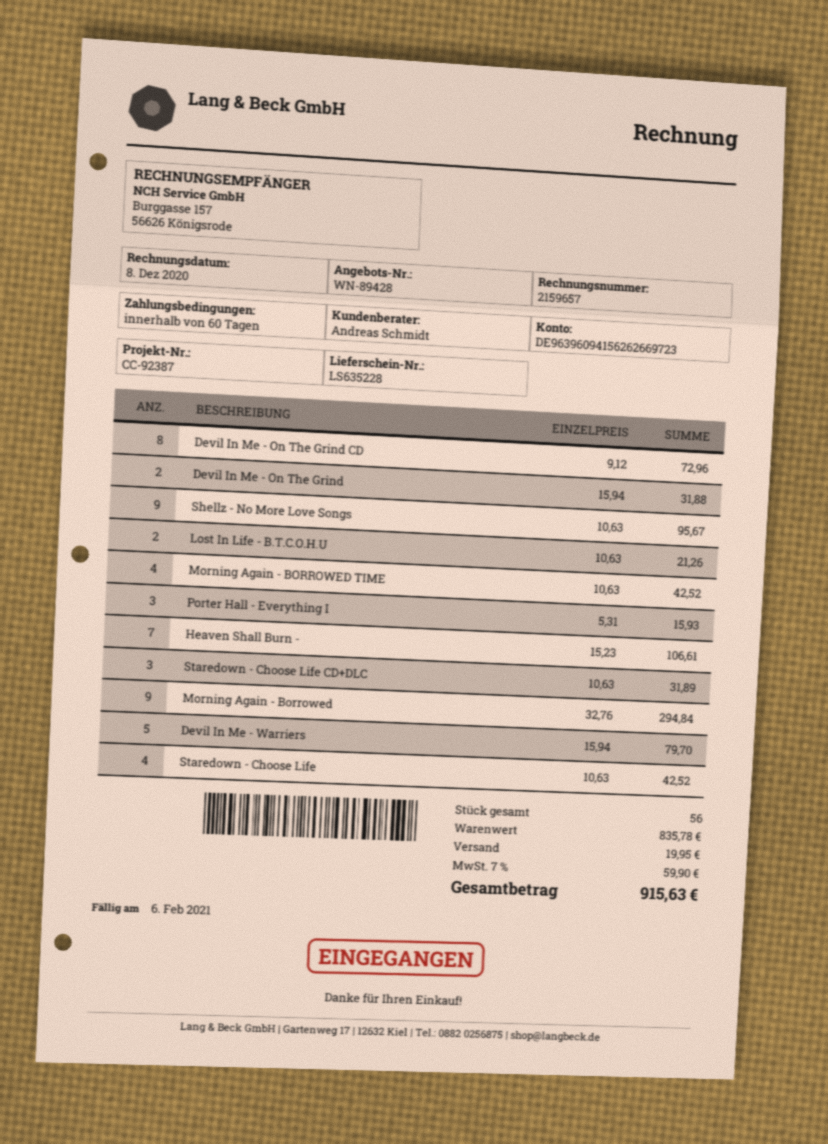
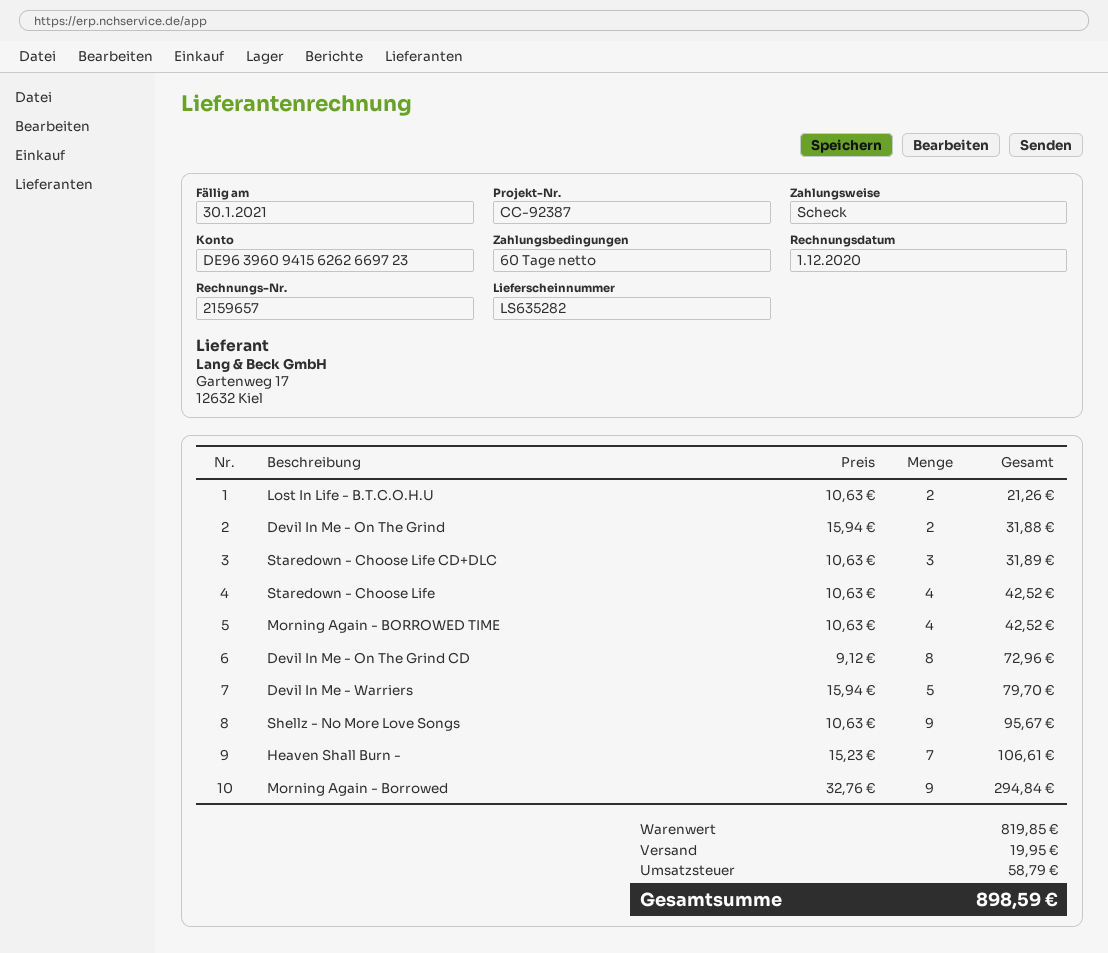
delivery note number: LS635228 -> LS635282
invoice date: 2020-12-08 -> 2020-12-01
due date: 2021-02-06 -> 2021-01-30
Porter Hall - Everything I: 3 x 5.31 = 15.93 -> none
subtotal: 835.78 -> 819.85
tax: 59.90 -> 58.79
total: 915.63 -> 898.59

